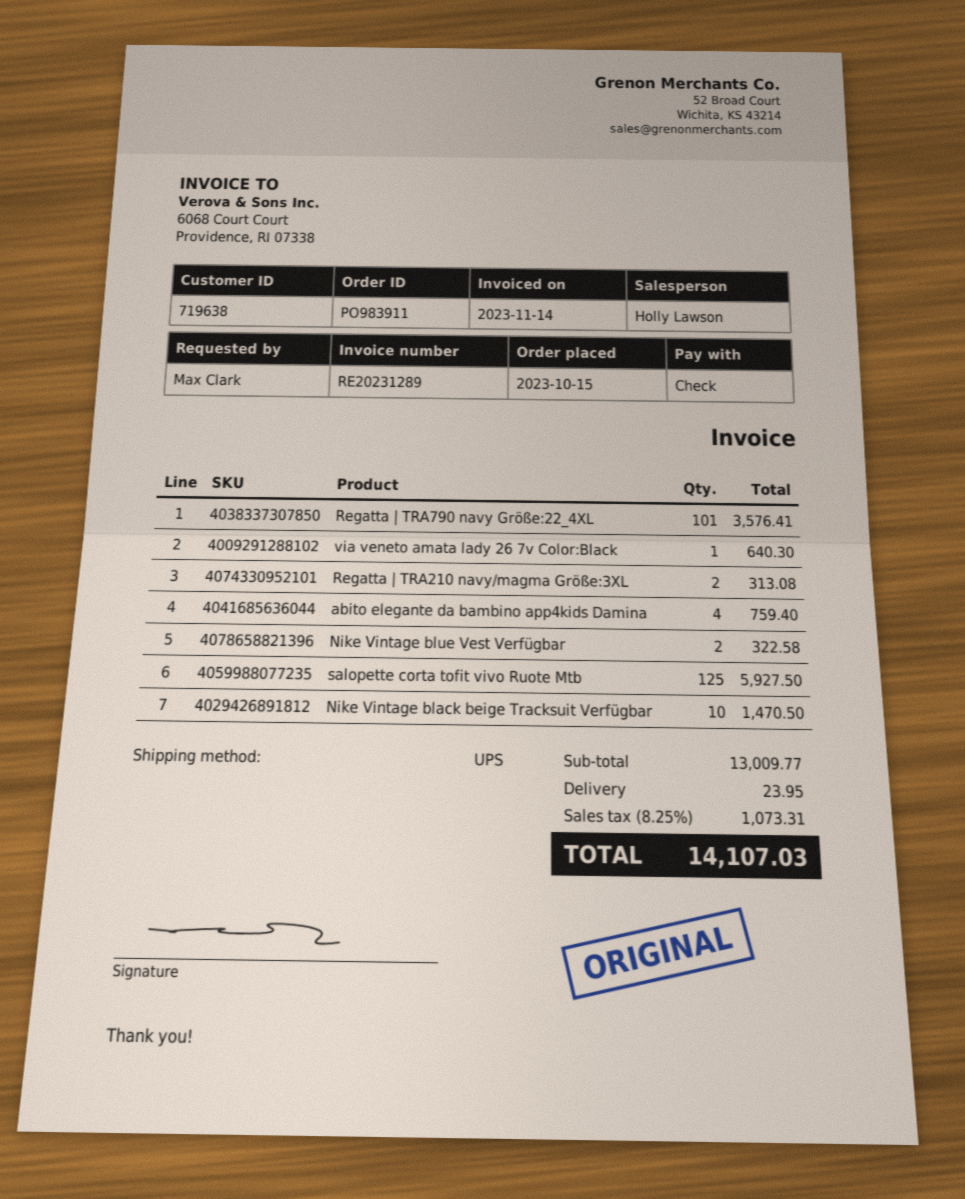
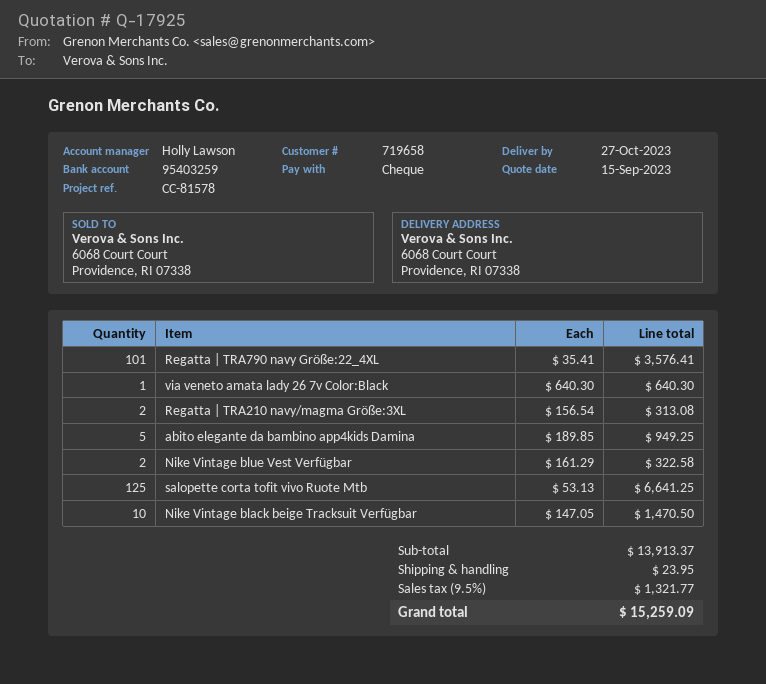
customer number: 719638 -> 719658
abito elegante da bambino app4kids Damina: 4 for 759.40 -> 5 for 949.25
salopette corta tofit vivo Ruote Mtb: 125 for 5927.50 -> 125 for 6641.25
subtotal: 13009.77 -> 13913.37
tax: 8.25% = 1073.31 -> 9.5% = 1321.77
total: 14107.03 -> 15259.09

